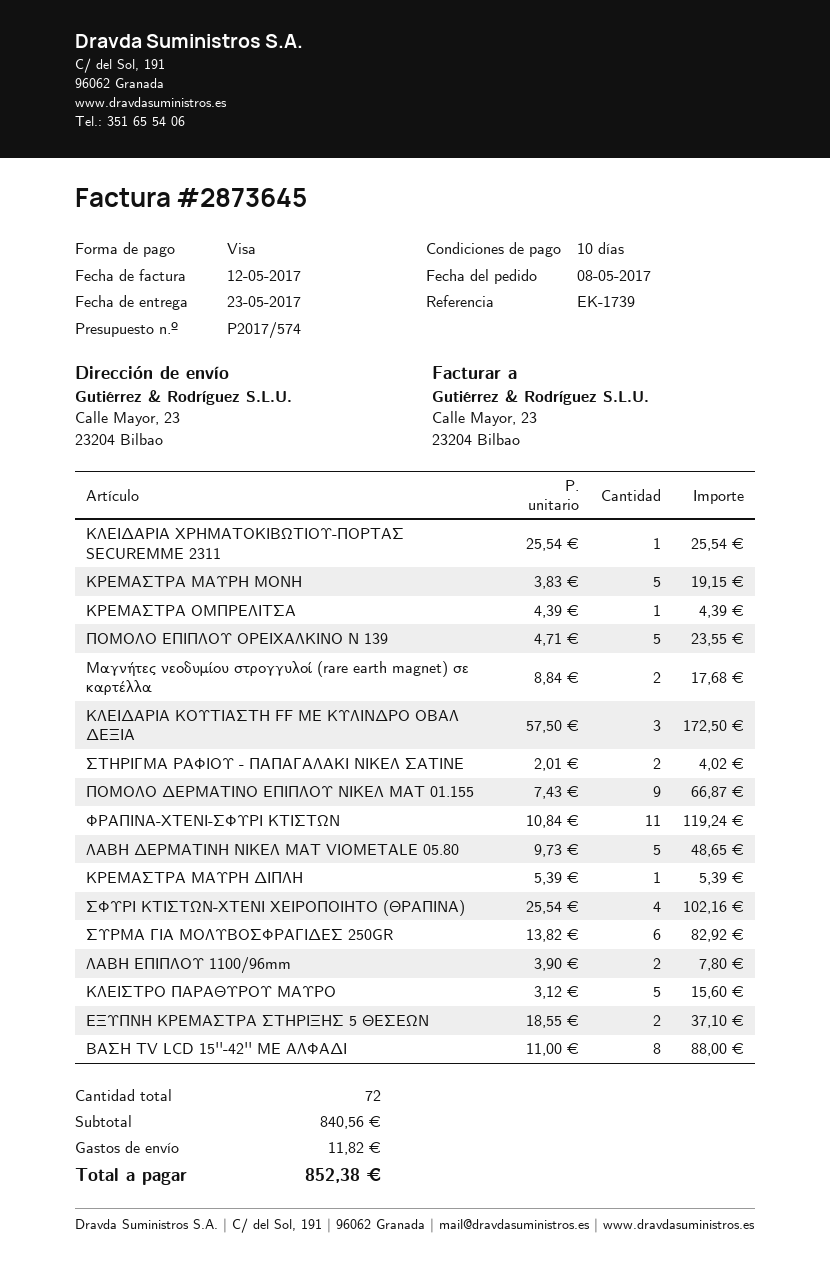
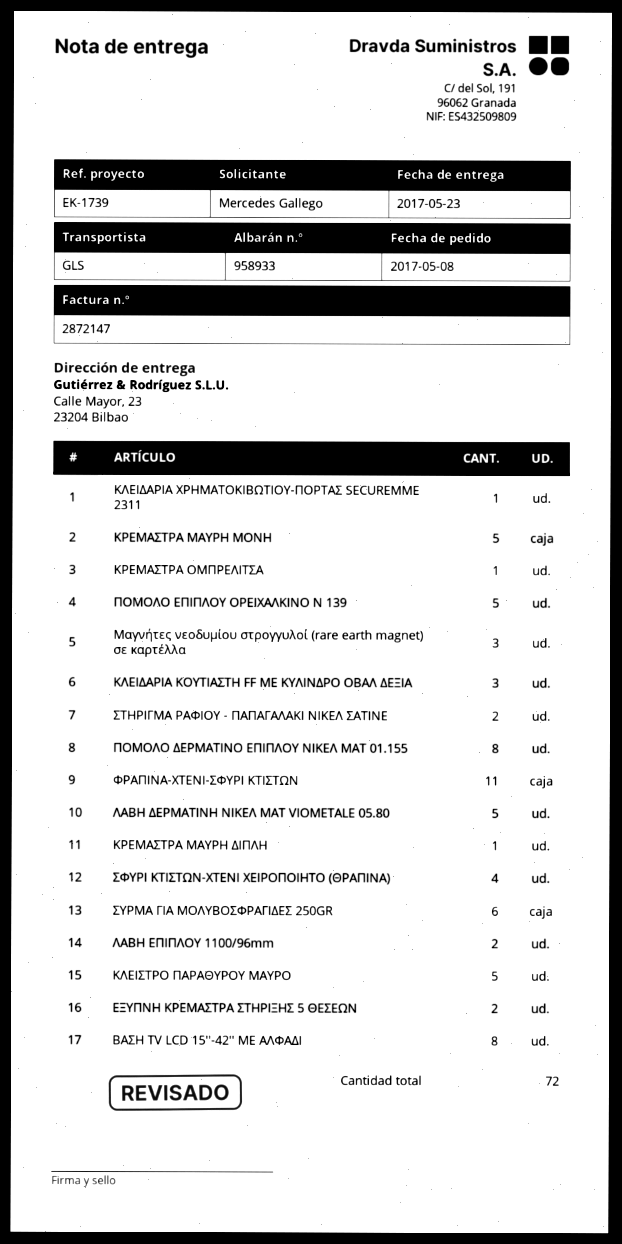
invoice number: 2873645 -> 2872147
Μαγνήτες νεοδυμίου στρογγυλοί (rare earth magnet) σε καρτέλλα: 2 -> 3
ΠΟΜΟΛΟ ΔΕΡΜΑΤΙΝΟ ΕΠΙΠΛΟΥ ΝΙΚΕΛ ΜΑΤ 01.155: 9 -> 8

